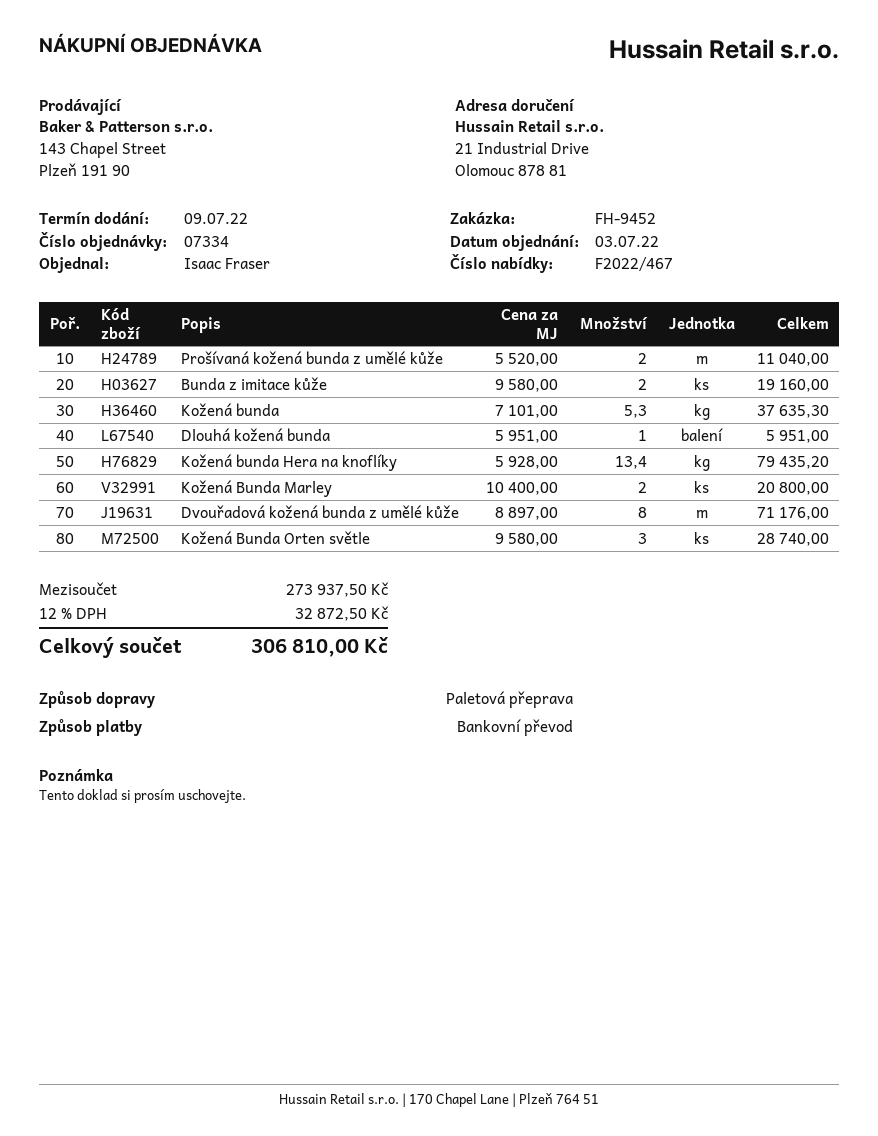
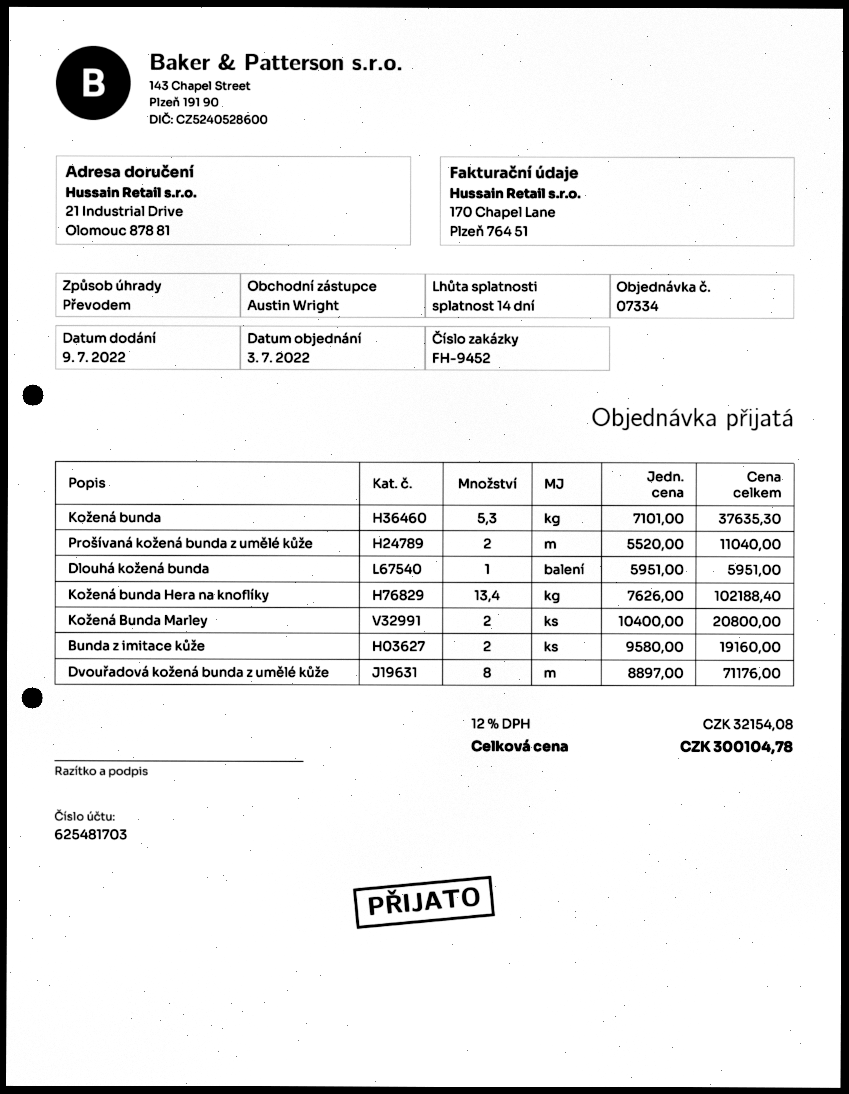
Kožená bunda Hera na knoflíky: 13.4 x 5928.00 = 79435.20 -> 13.4 x 7626.00 = 102188.40
Kožená Bunda Orten světle: 3 x 9580.00 = 28740.00 -> none
tax: 12% = 32872.50 -> 12% = 32154.08
total: 306810.00 -> 300104.78

